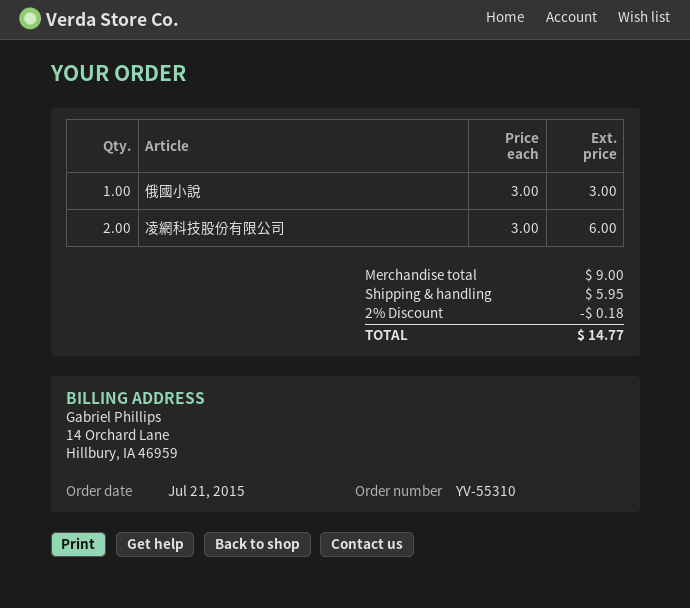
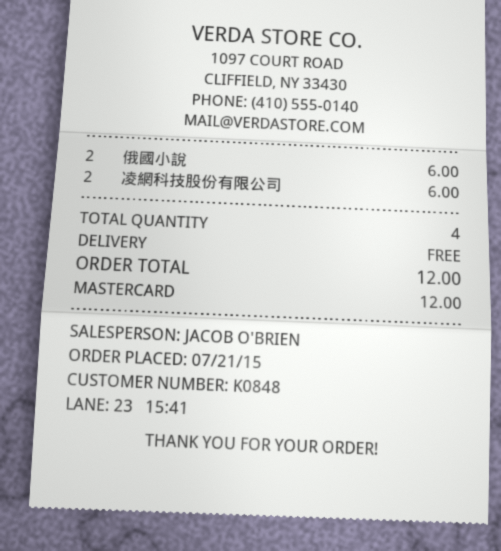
俄國小說: 1 for 3.00 -> 2 for 6.00
discount: 2% = 0.18 -> none
shipping: 5.95 -> 0.00
total: 14.77 -> 12.00

